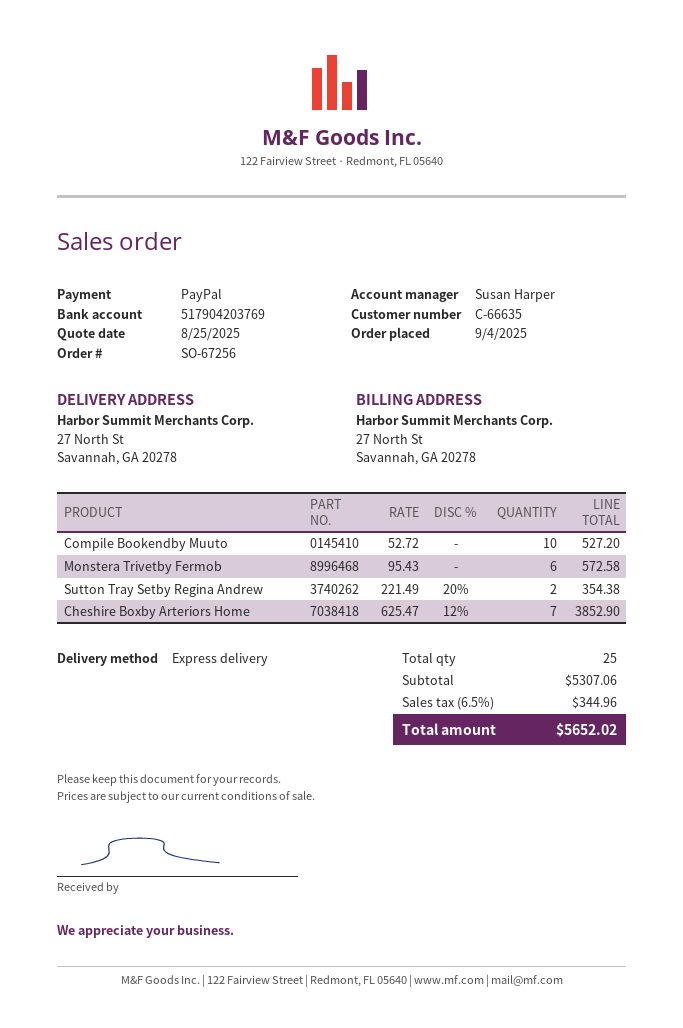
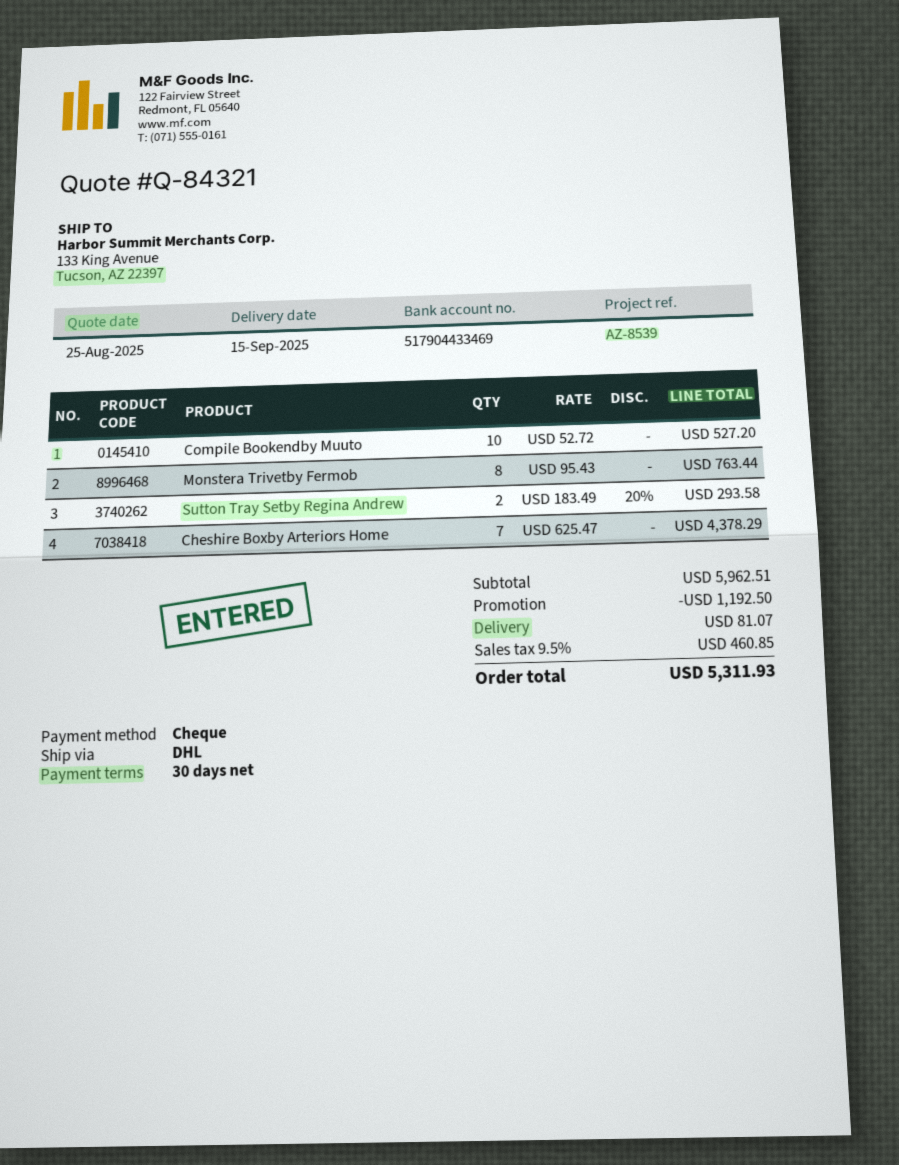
payment method: PayPal -> cheque
bank account: 517904203769 -> 517904433469
shipping method: express -> DHL
ship to: 27 North St, Savannah, GA 20278 -> 133 King Avenue, Tucson, AZ 22397
Monstera Trivetby Fermob: 6 x 95.43 = 572.58 -> 8 x 95.43 = 763.44
Sutton Tray Setby Regina Andrew: 2 x 221.49 - 20% = 354.38 -> 2 x 183.49 - 20% = 293.58
Cheshire Boxby Arteriors Home: 7 x 625.47 - 12% = 3852.90 -> 7 x 625.47 = 4378.29
subtotal: 5307.06 -> 5962.51
discount: none -> 1192.50
shipping: none -> 81.07
tax: 6.5% = 344.96 -> 9.5% = 460.85
total: 5652.02 -> 5311.93

